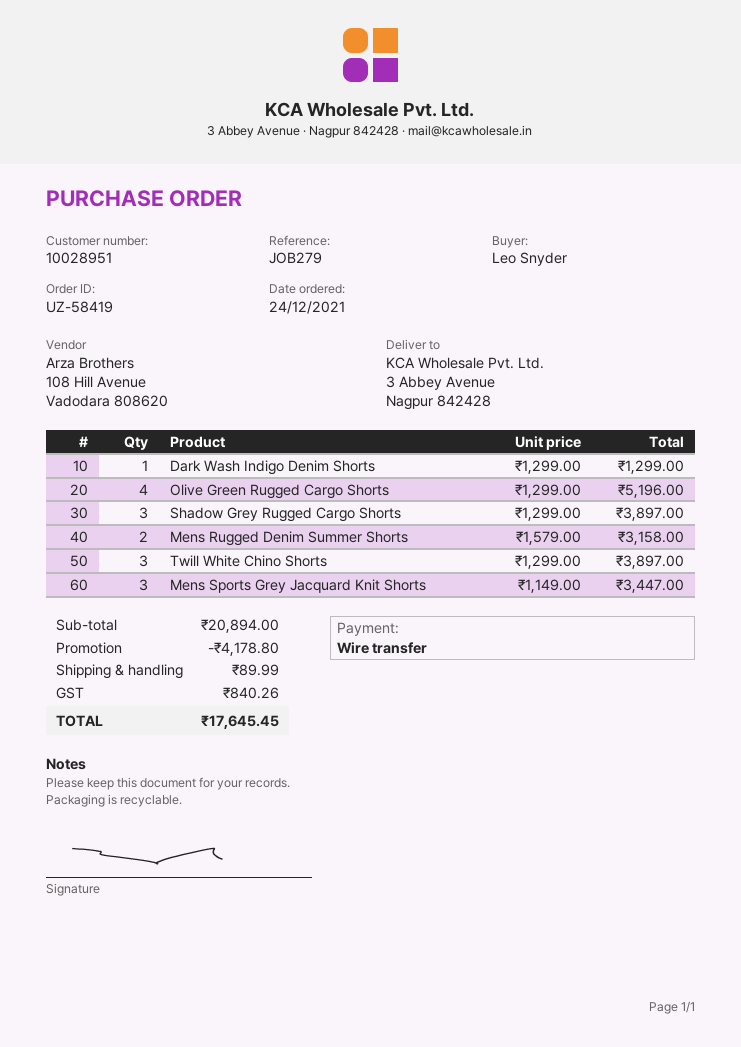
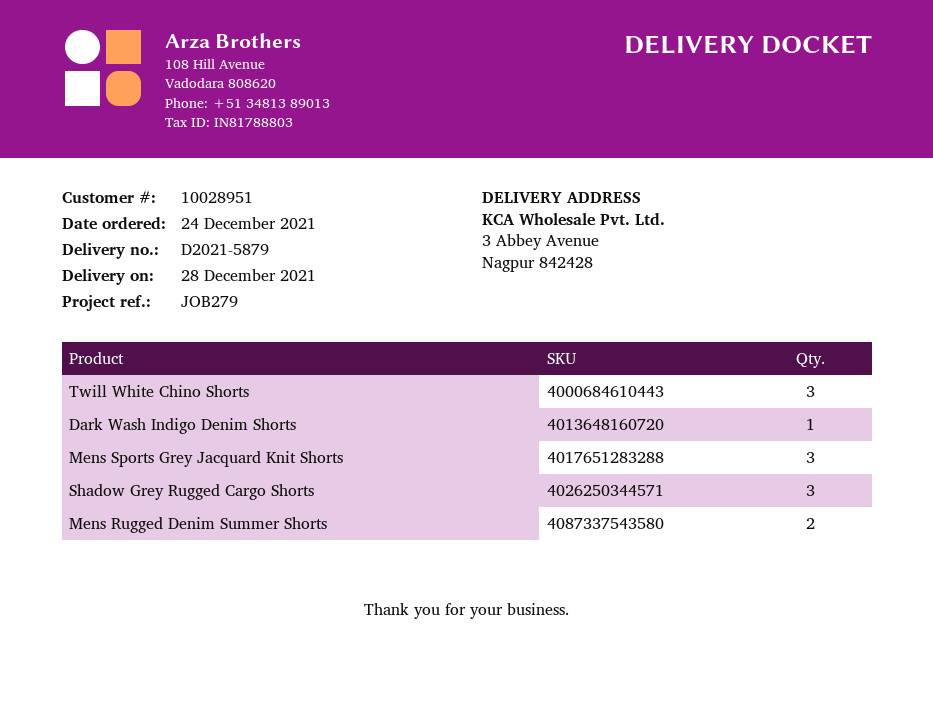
Olive Green Rugged Cargo Shorts: 4 -> none

